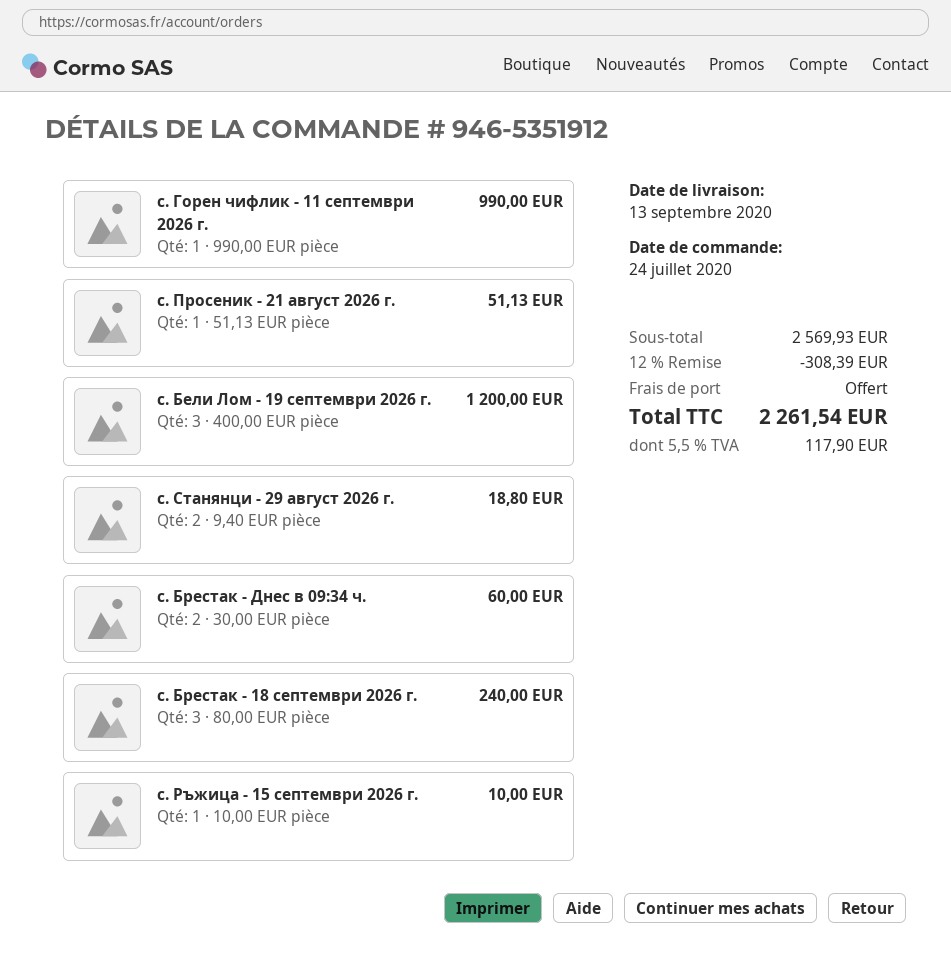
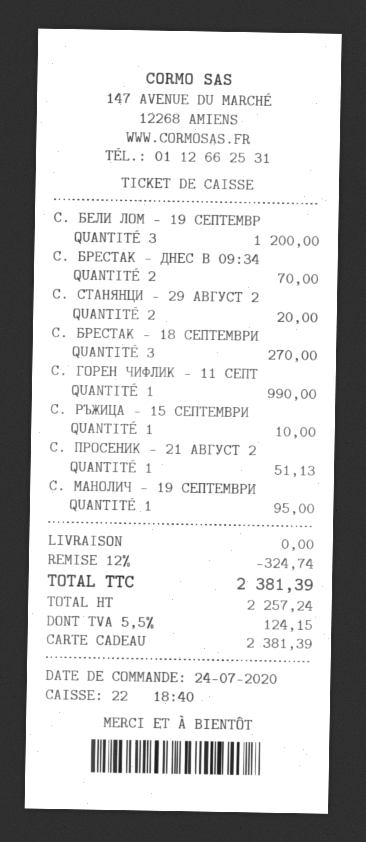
с. Станянци - 29 август 2026 г.: 2 for 18.80 -> 2 for 20.00
с. Брестак - Днес в 09:34 ч.: 2 for 60.00 -> 2 for 70.00
с. Брестак - 18 септември 2026 г.: 3 for 240.00 -> 3 for 270.00
С. МАНОЛИЧ - 19 СЕПТЕМВРИ: none -> 1 for 95.00
discount: 12% = 308.39 -> 12% = 324.74
tax: 5.5% = 117.90 -> 5.5% = 124.15
total: 2261.54 -> 2381.39

